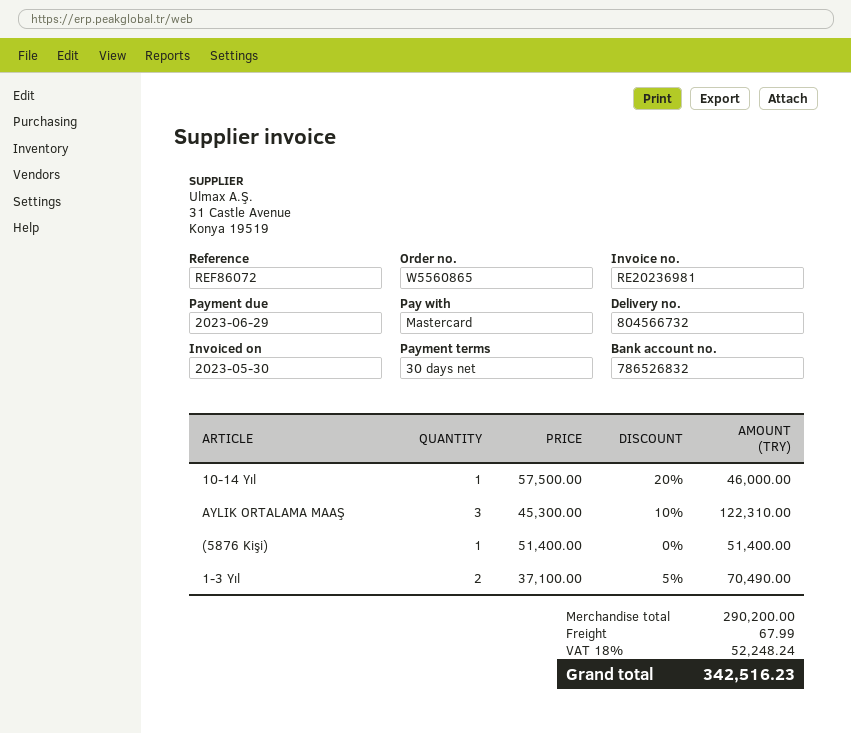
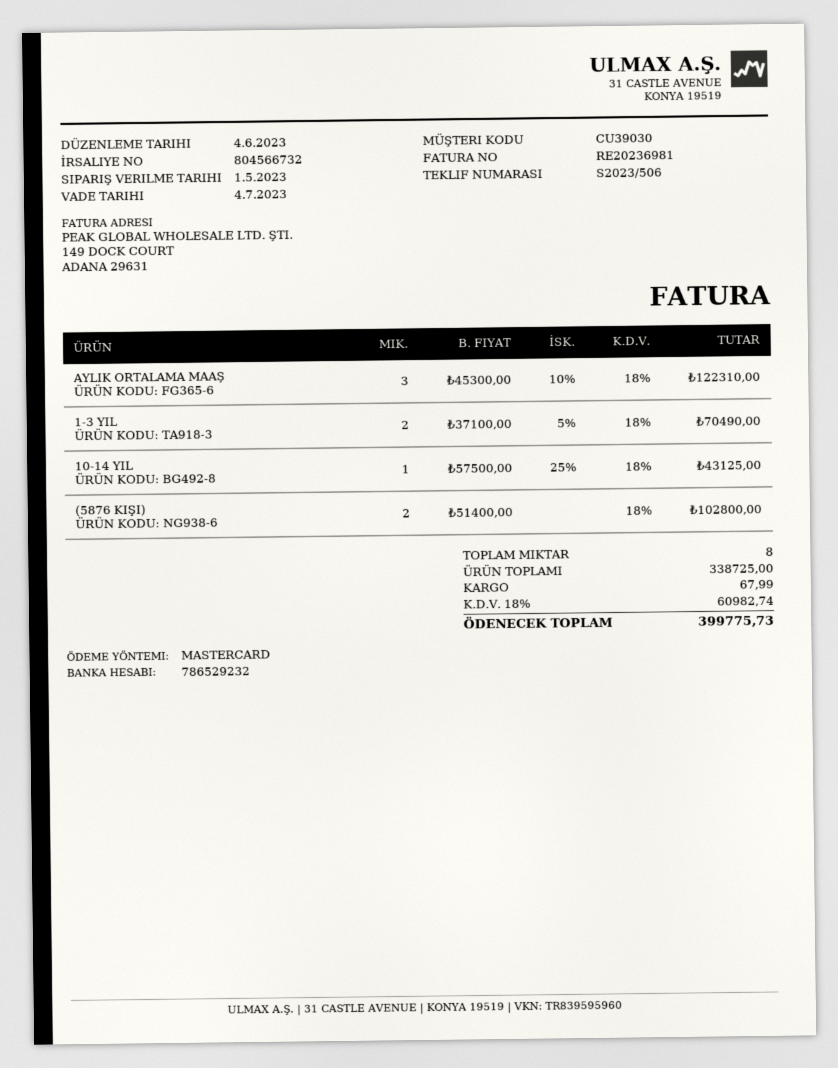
invoice date: 2023-05-30 -> 2023-06-04
due date: 2023-06-29 -> 2023-07-04
bank account: 786526832 -> 786529232
10-14 Yıl: 1 x 57500.00 - 20% = 46000.00 -> 1 x 57500.00 - 25% = 43125.00
(5876 Kişi): 1 x 51400.00 = 51400.00 -> 2 x 51400.00 = 102800.00
subtotal: 290200.00 -> 338725.00
tax: 18% = 52248.24 -> 18% = 60982.74
total: 342516.23 -> 399775.73

